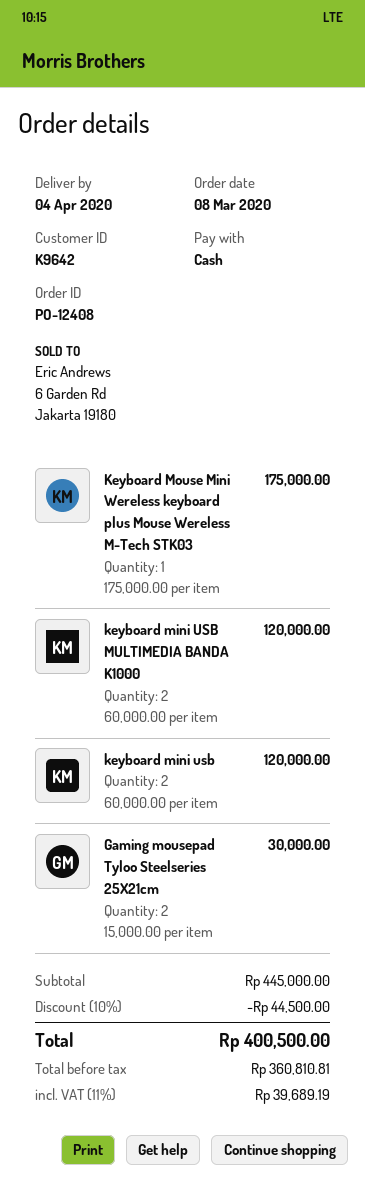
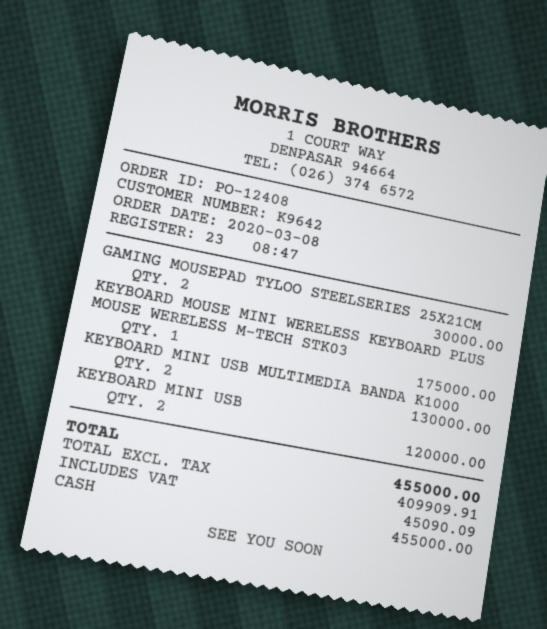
keyboard mini USB MULTIMEDIA BANDA K1000: 2 for 120000.00 -> 2 for 130000.00
discount: 10% = 44500.00 -> none
net: 360810.81 -> 409909.91
tax: 39689.19 -> 45090.09
total: 400500.00 -> 455000.00

